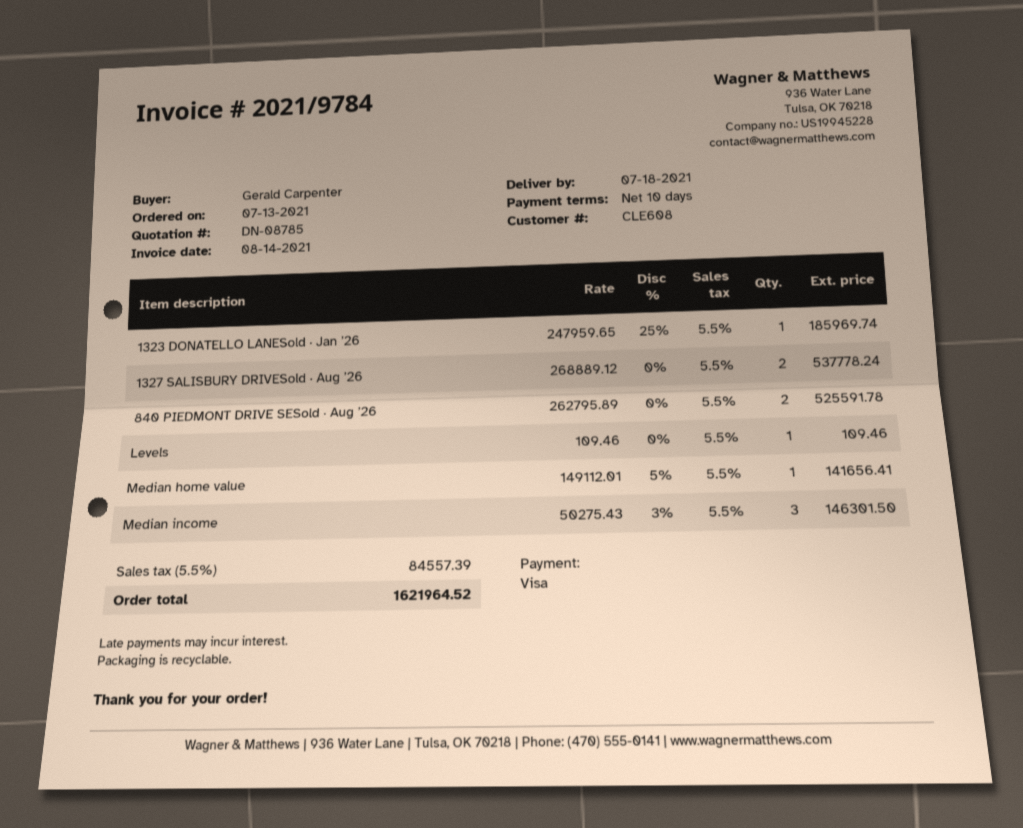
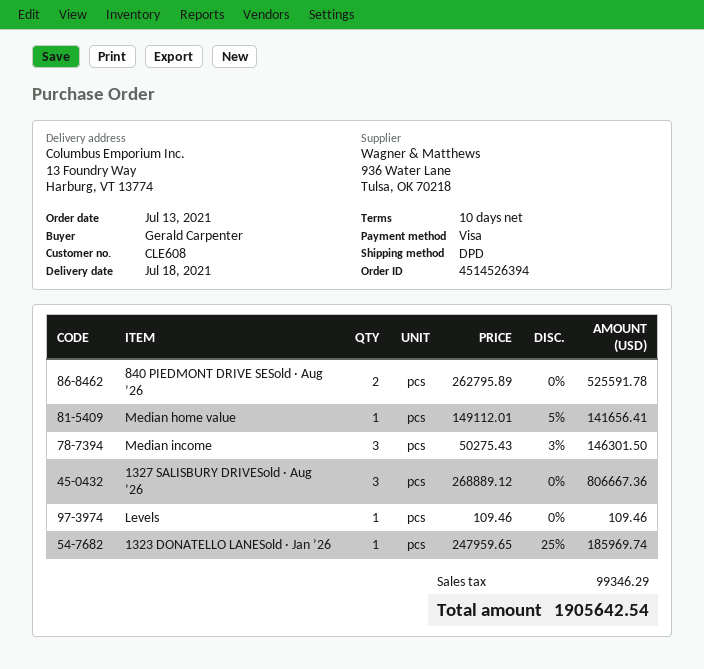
1327 SALISBURY DRIVESold · Aug ’26: 2 x 268889.12 = 537778.24 -> 3 x 268889.12 = 806667.36
tax: 84557.39 -> 99346.29
total: 1621964.52 -> 1905642.54

